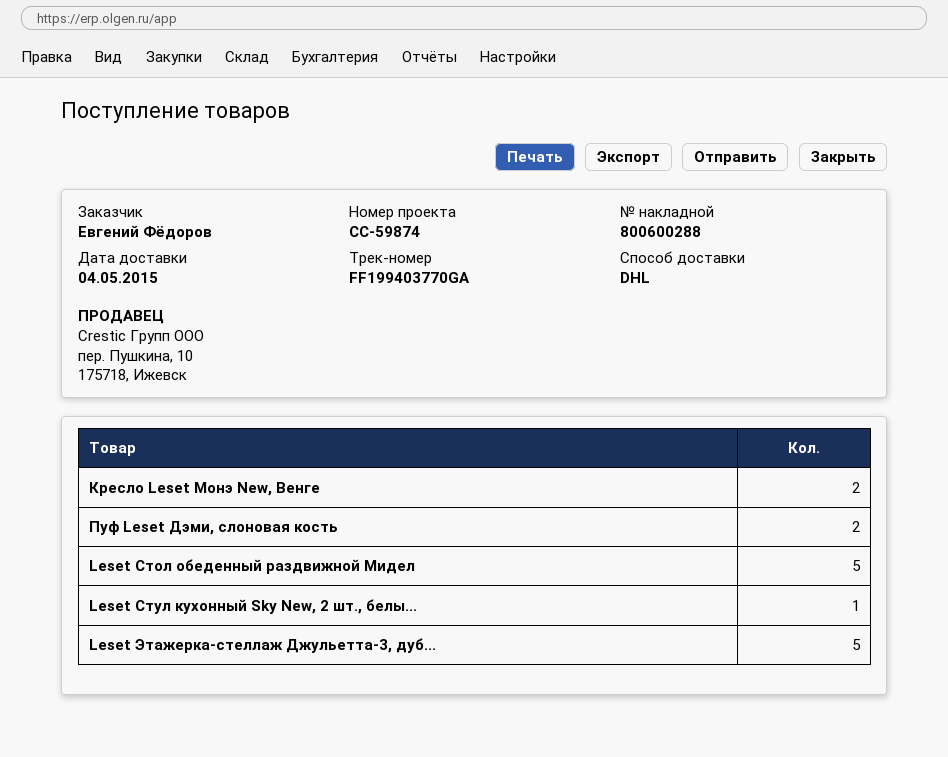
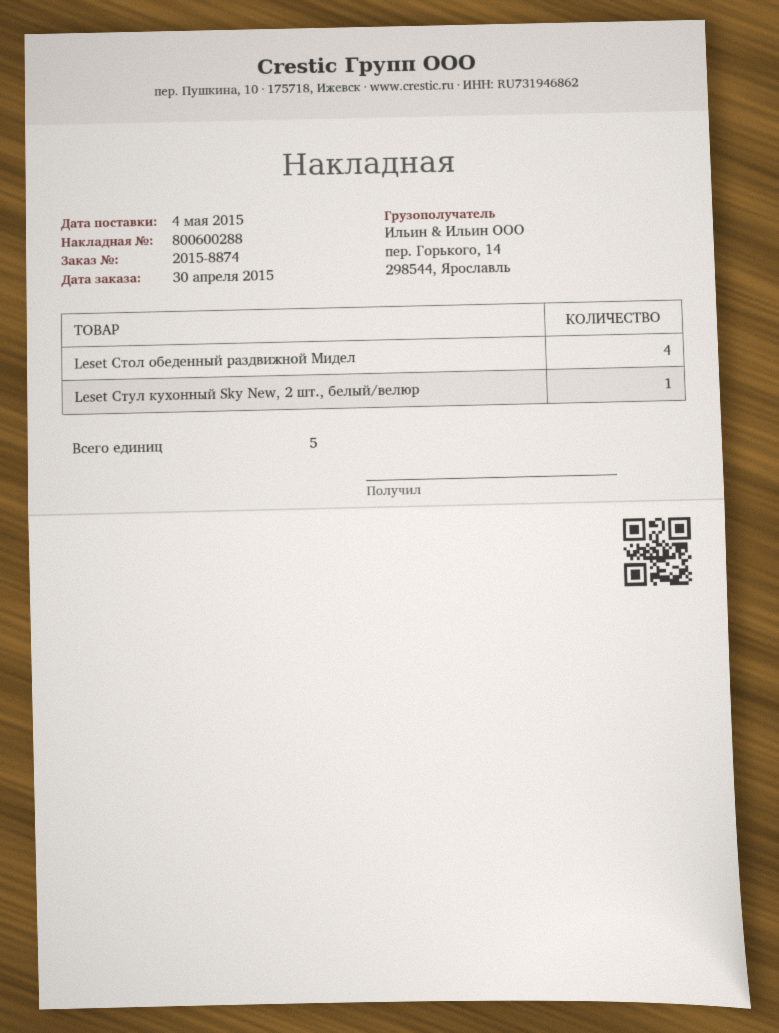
Кресло Leset Монэ New, Венге: 2 -> none
Пуф Leset Дэми, слоновая кость: 2 -> none
Leset Стол обеденный раздвижной Мидел: 5 -> 4
Leset Этажерка-стеллаж Джульетта-3, дуб...: 5 -> none

